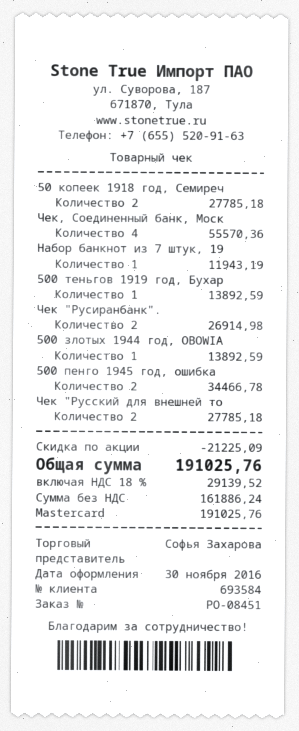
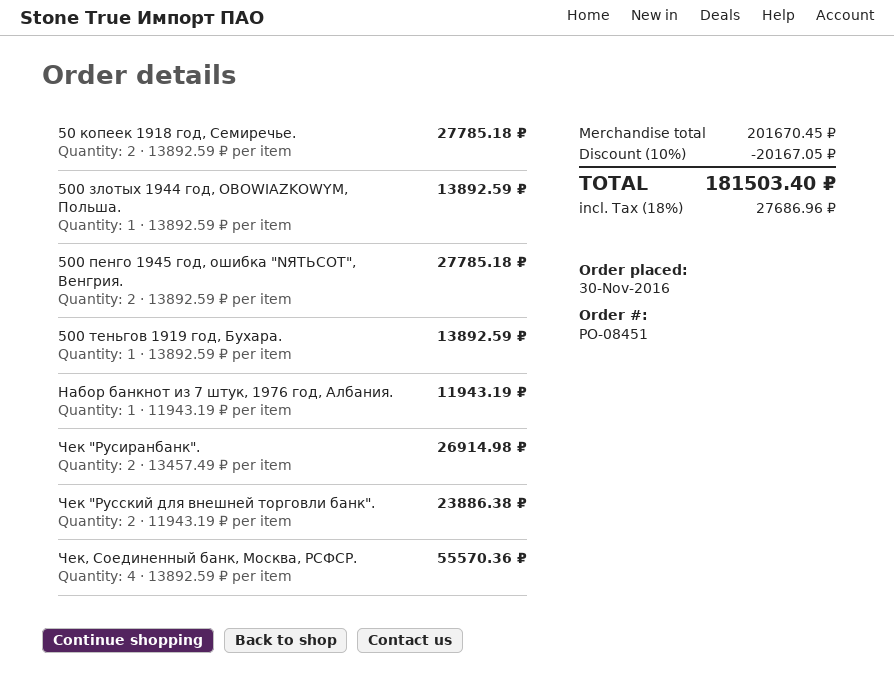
500 пенго 1945 год, ошибка: 2 for 34466.78 -> 2 for 27785.18
Чек "Русский для внешней то: 2 for 27785.18 -> 2 for 23886.38
discount: 21225.09 -> 20167.05
tax: 18% = 29139.52 -> 18% = 27686.96
total: 191025.76 -> 181503.40

